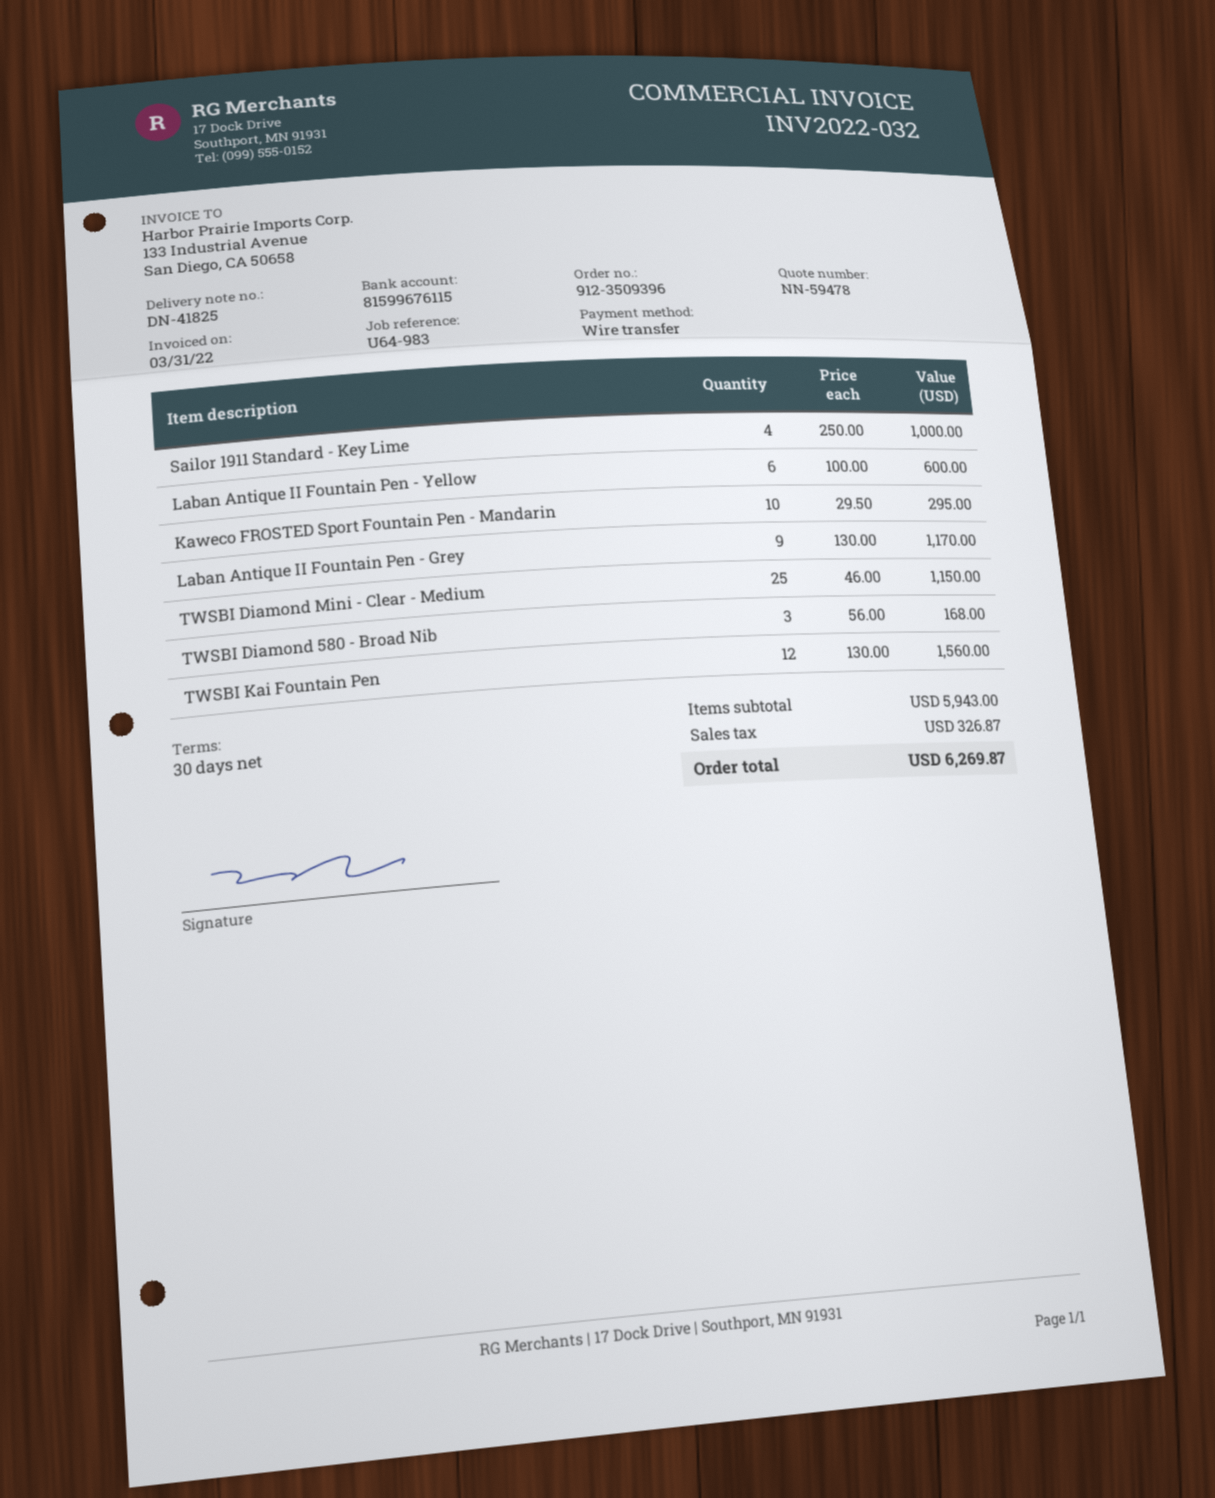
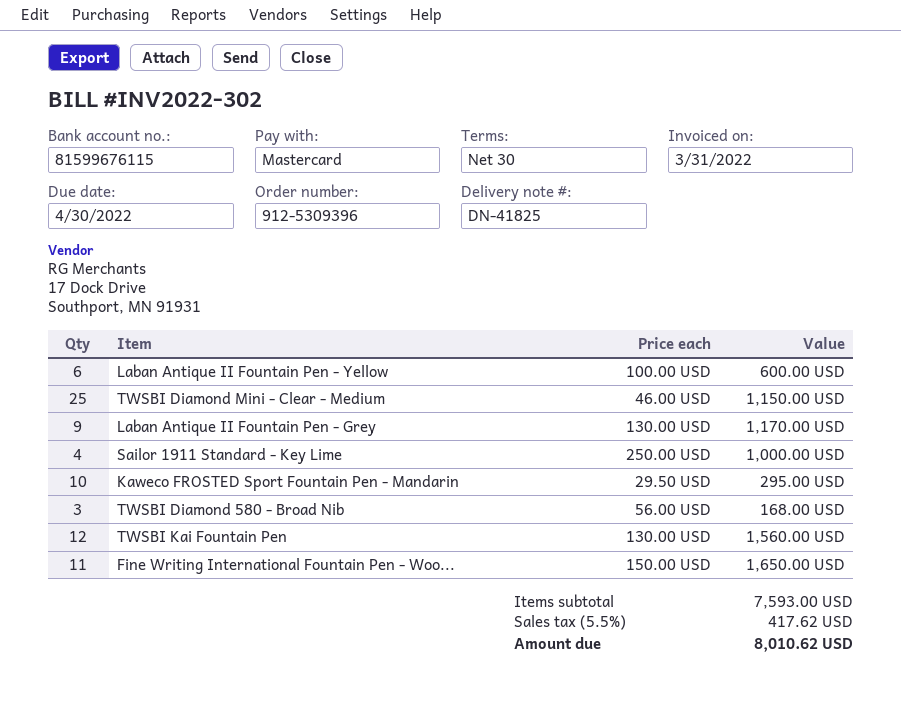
order number: 912-3509396 -> 912-5309396
invoice number: INV2022-032 -> INV2022-302
payment method: bank transfer -> Mastercard
Fine Writing International Fountain Pen - Woo...: none -> 11 x 150.00 = 1650.00
subtotal: 5943.00 -> 7593.00
tax: 326.87 -> 417.62
total: 6269.87 -> 8010.62

